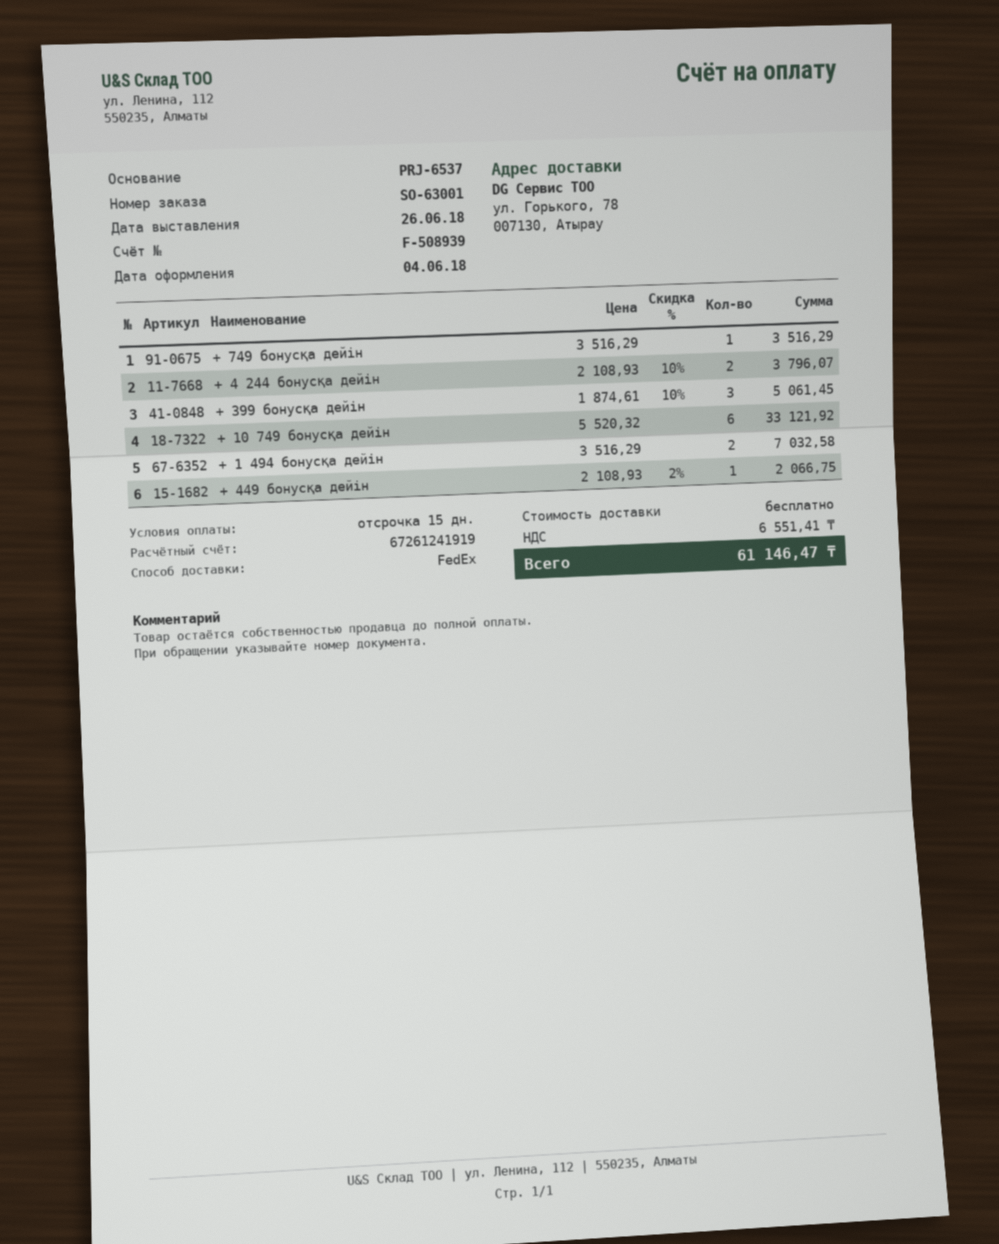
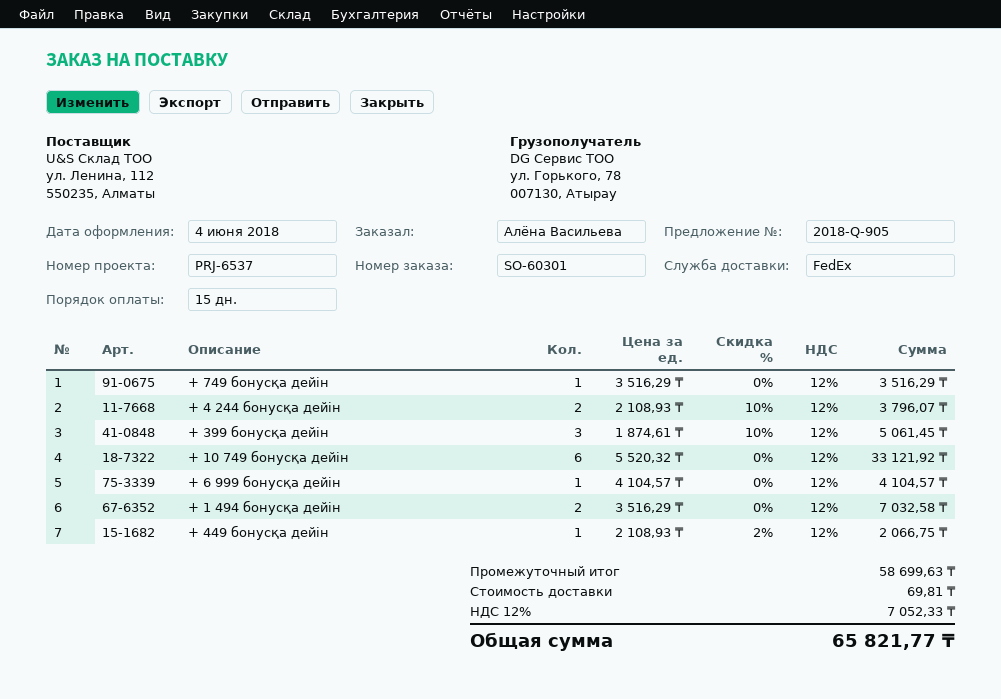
order number: SO-63001 -> SO-60301
+ 6 999 бонусқа дейін: none -> 1 x 4104.57 = 4104.57
shipping: 0.00 -> 69.81
tax: 6551.41 -> 7052.33
total: 61146.47 -> 65821.77

